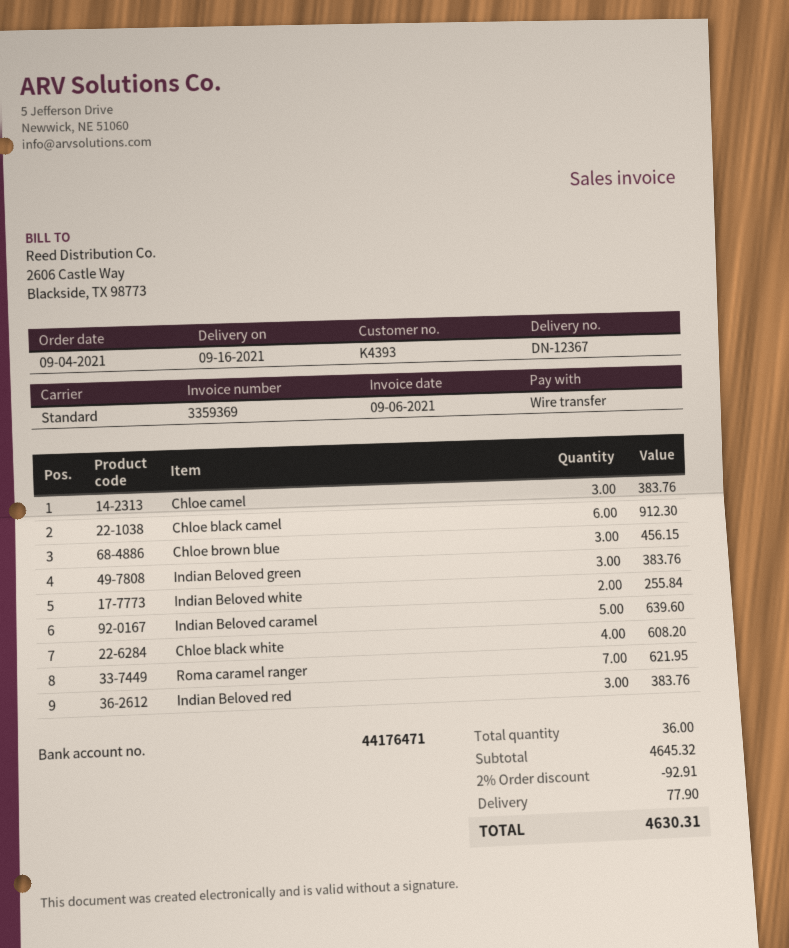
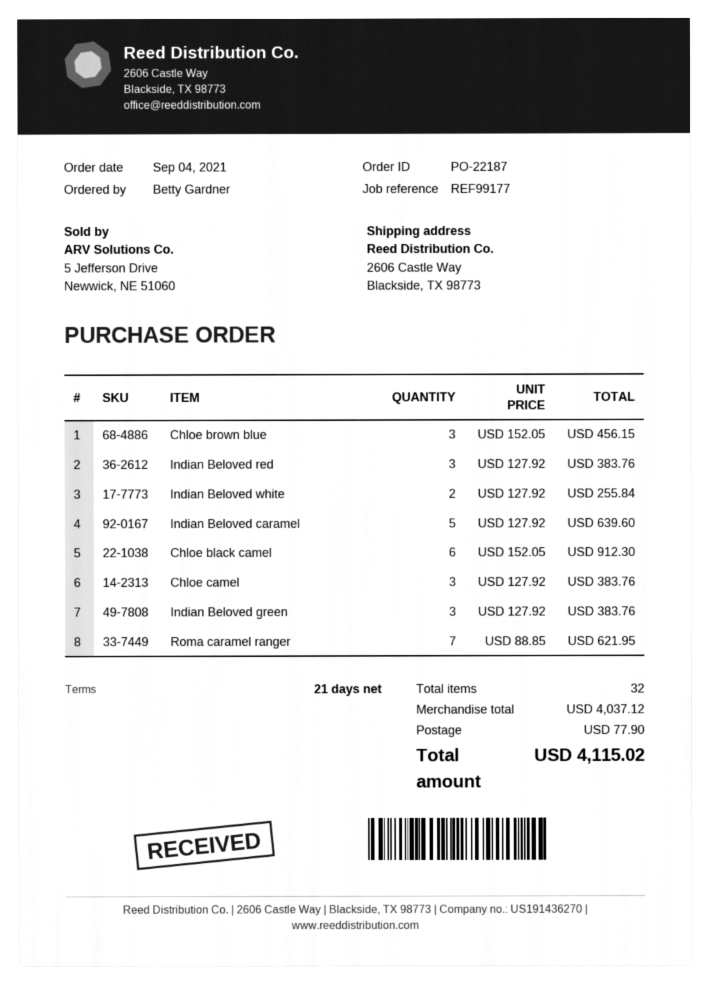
Chloe black white: 4 for 608.20 -> none
total quantity: 36 -> 32
subtotal: 4645.32 -> 4037.12
discount: 2% = 92.91 -> none
total: 4630.31 -> 4115.02

